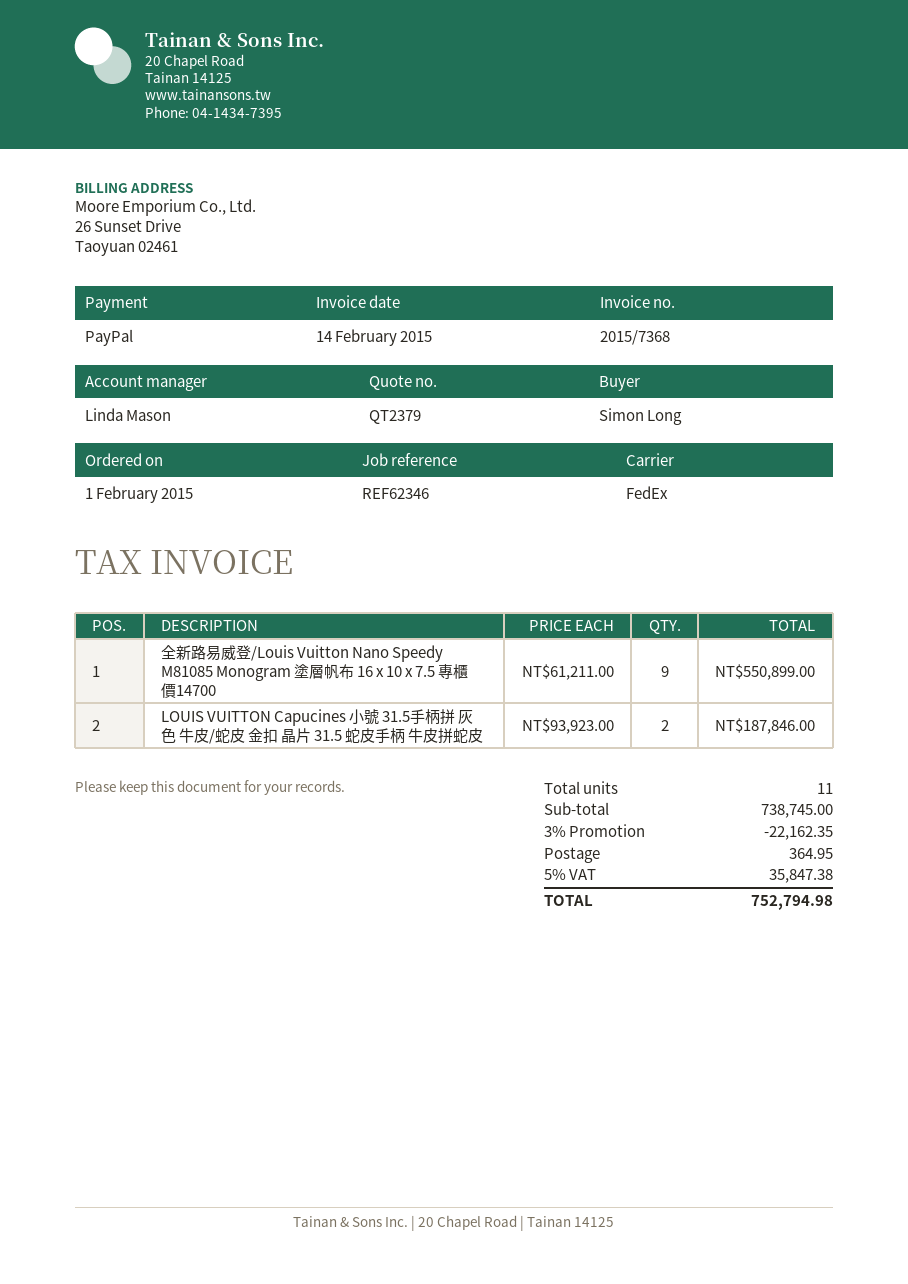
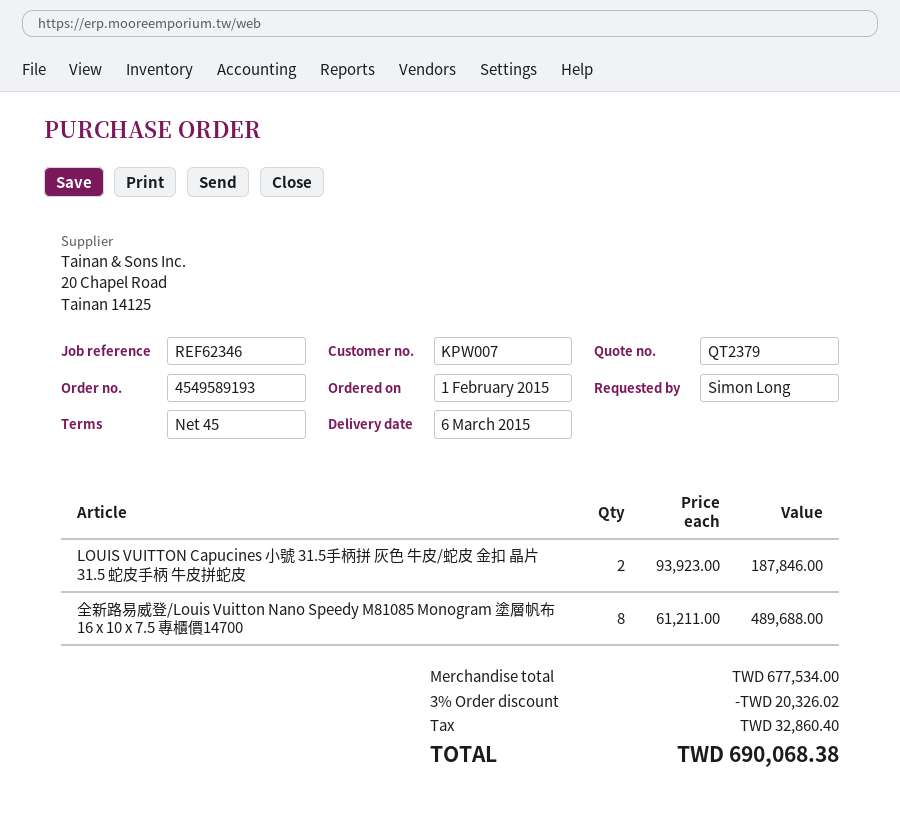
全新路易威登/Louis Vuitton Nano Speedy M81085 Monogram 塗層帆布 16 x 10 x 7.5 專櫃價14700: 9 x 61211.00 = 550899.00 -> 8 x 61211.00 = 489688.00
subtotal: 738745.00 -> 677534.00
discount: 3% = 22162.35 -> 3% = 20326.02
shipping: 364.95 -> none
tax: 35847.38 -> 32860.40
total: 752794.98 -> 690068.38

